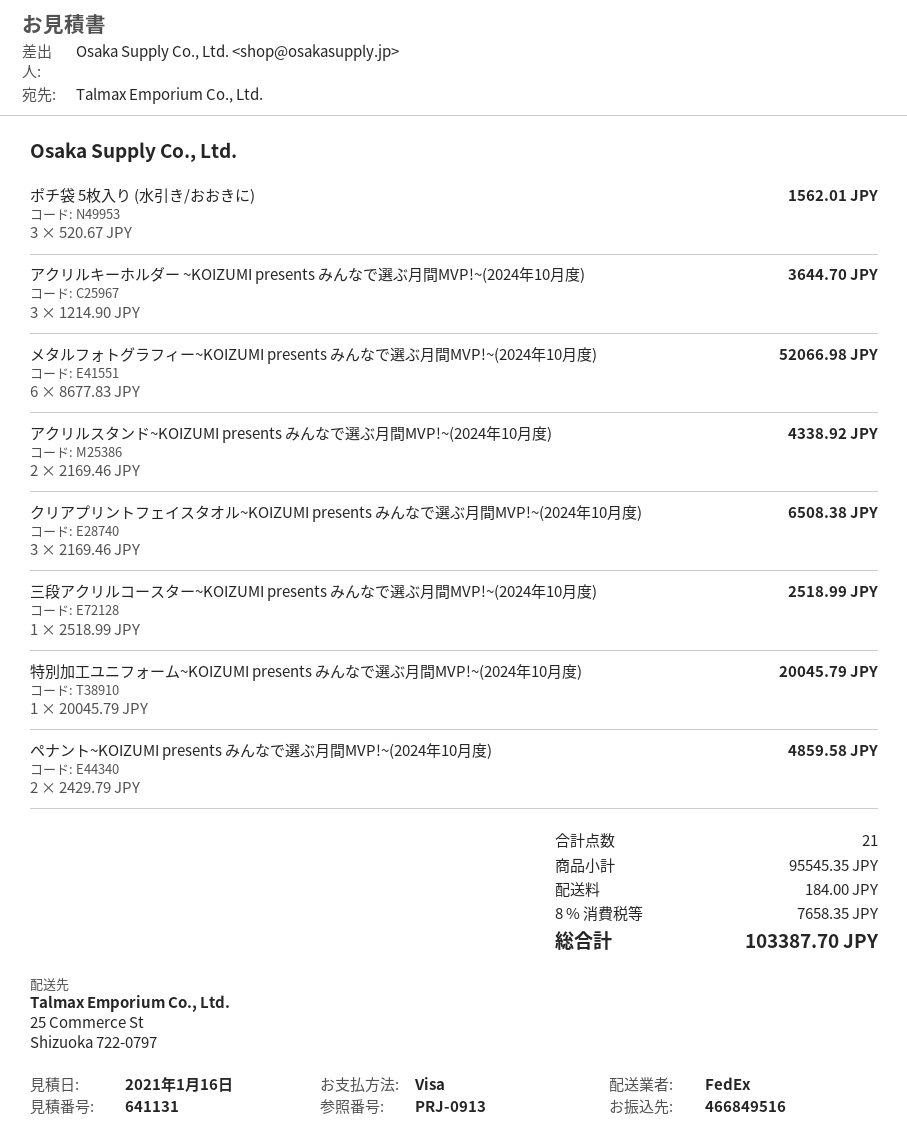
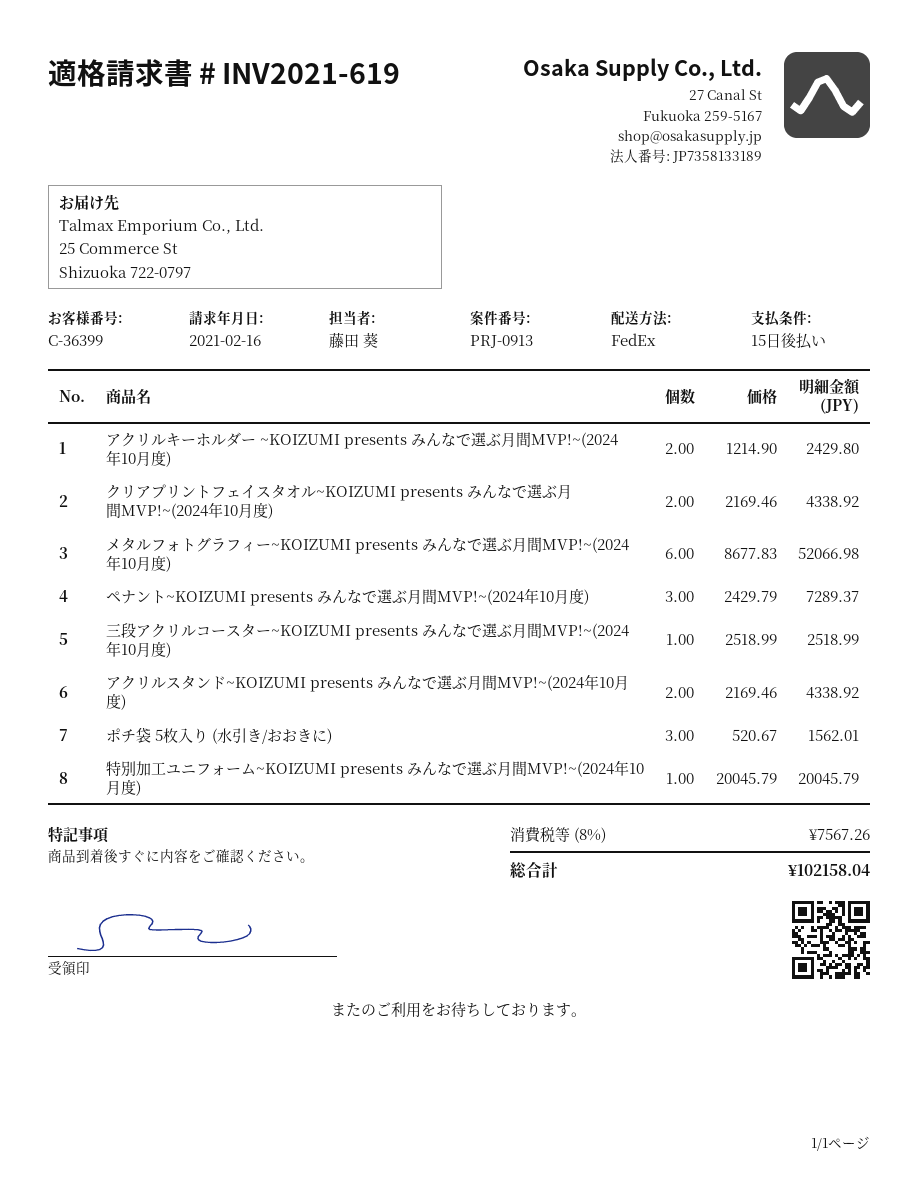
アクリルキーホルダー ~KOIZUMI presents みんなで選ぶ月間MVP!~(2024年10月度): 3 x 1214.90 = 3644.70 -> 2 x 1214.90 = 2429.80
クリアプリントフェイスタオル~KOIZUMI presents みんなで選ぶ月間MVP!~(2024年10月度): 3 x 2169.46 = 6508.38 -> 2 x 2169.46 = 4338.92
ペナント~KOIZUMI presents みんなで選ぶ月間MVP!~(2024年10月度): 2 x 2429.79 = 4859.58 -> 3 x 2429.79 = 7289.37
shipping: 184.00 -> none
tax: 8% = 7658.35 -> 8% = 7567.26
total: 103387.70 -> 102158.04

